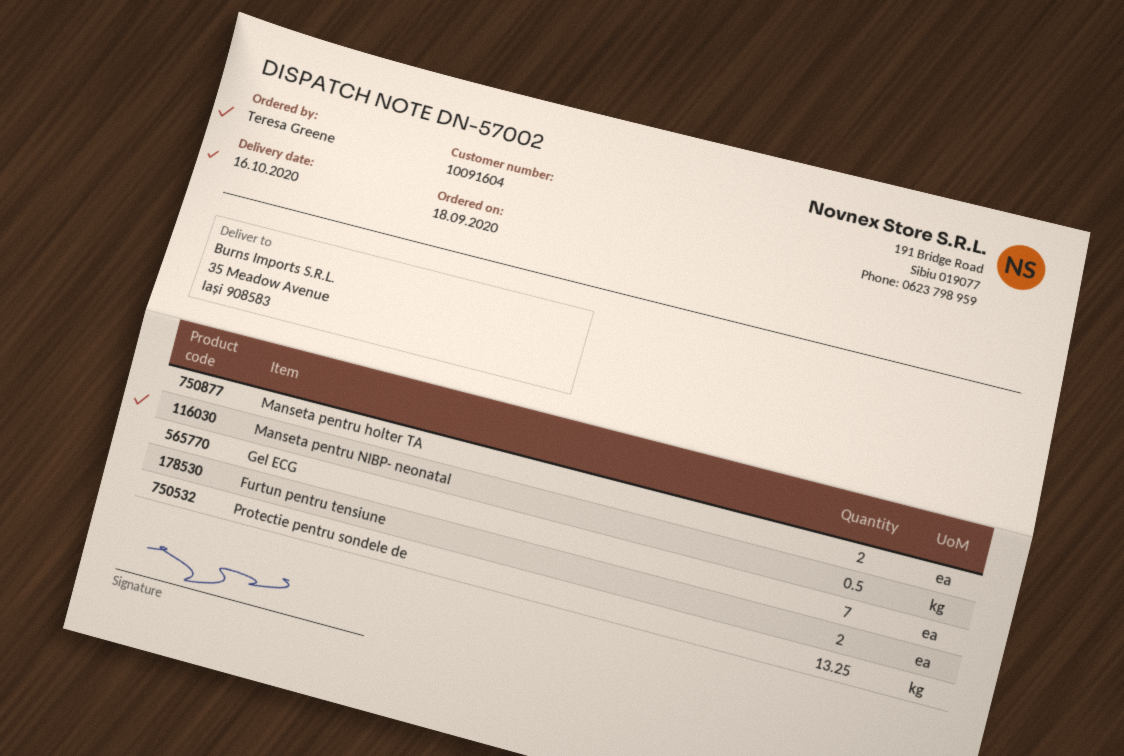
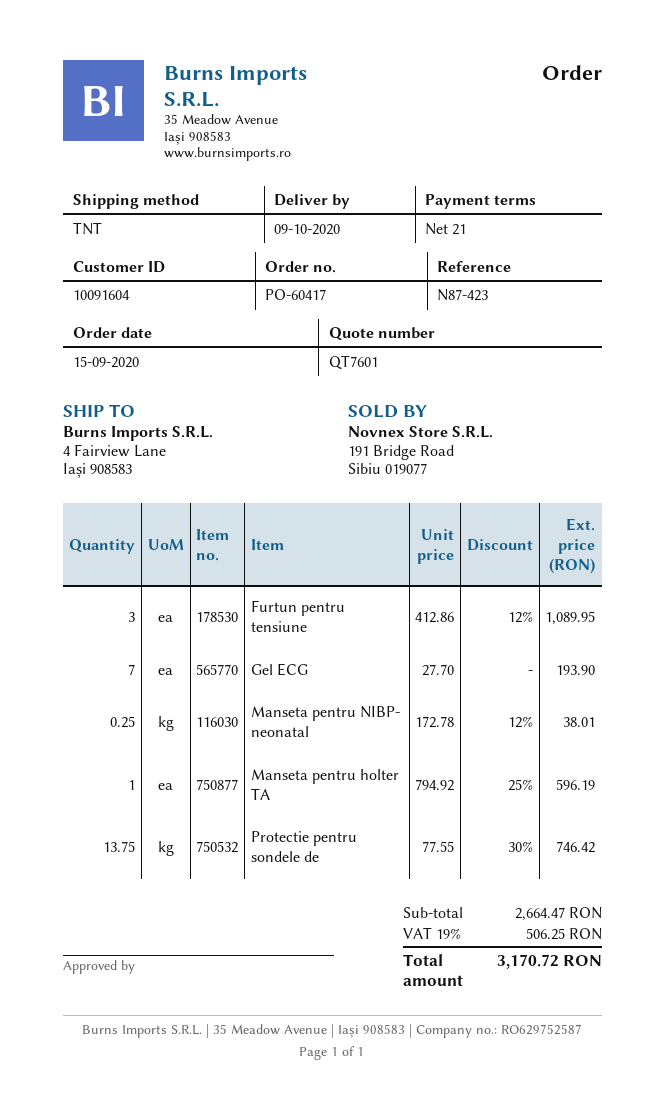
order date: 2020-09-18 -> 2020-09-15
delivery date: 2020-10-16 -> 2020-10-09
ship to: 35 Meadow Avenue, Iași 908583 -> 4 Fairview Lane, Iași 908583
Manseta pentru holter TA: 2 -> 1
Manseta pentru NIBP- neonatal: 0.5 -> 0.25
Furtun pentru tensiune: 2 -> 3
Protectie pentru sondele de: 13.25 -> 13.75

